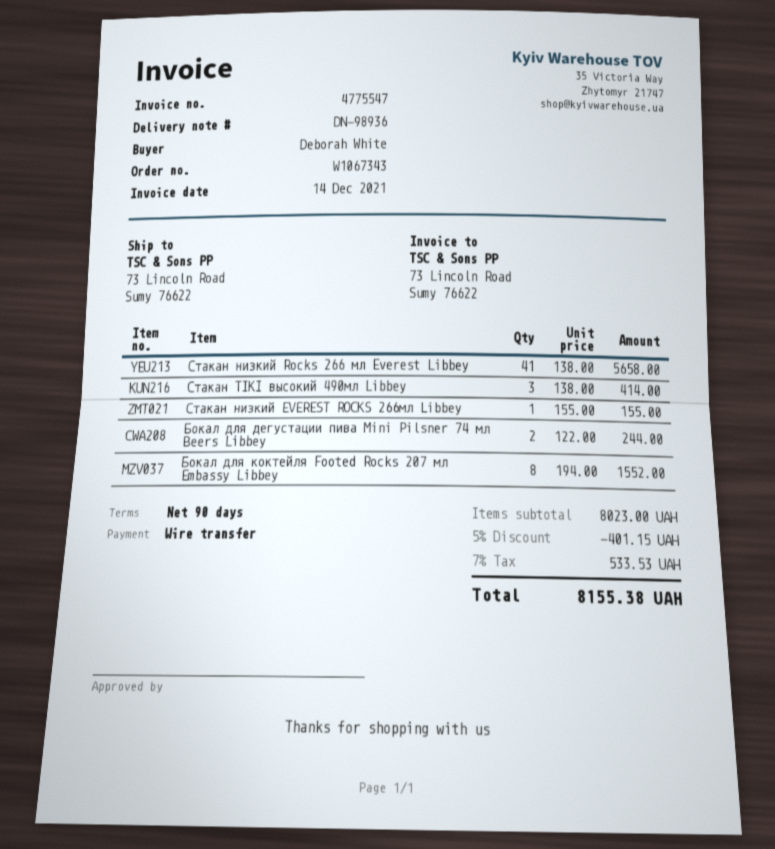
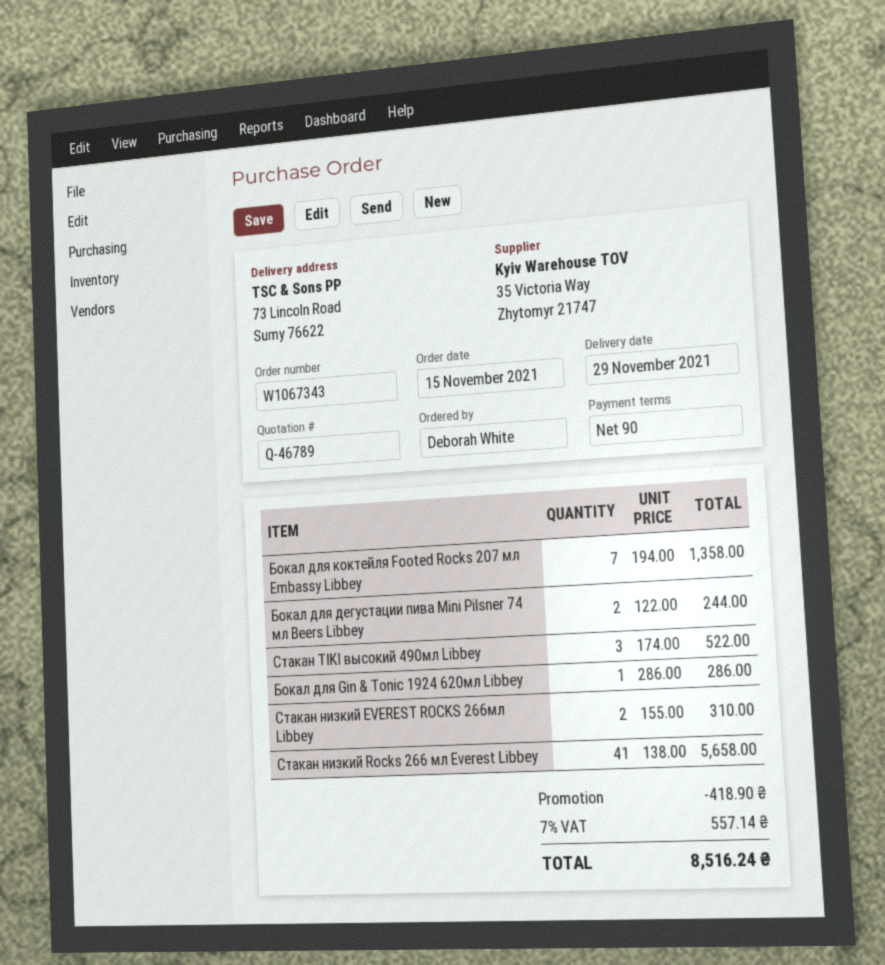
Стакан TIKI высокий 490мл Libbey: 3 x 138.00 = 414.00 -> 3 x 174.00 = 522.00
Стакан низкий EVEREST ROCKS 266мл Libbey: 1 x 155.00 = 155.00 -> 2 x 155.00 = 310.00
Бокал для коктейля Footed Rocks 207 мл Embassy Libbey: 8 x 194.00 = 1552.00 -> 7 x 194.00 = 1358.00
Бокал для Gin & Tonic 1924 620мл Libbey: none -> 1 x 286.00 = 286.00
discount: 401.15 -> 418.90
tax: 7% = 533.53 -> 7% = 557.14
total: 8155.38 -> 8516.24

